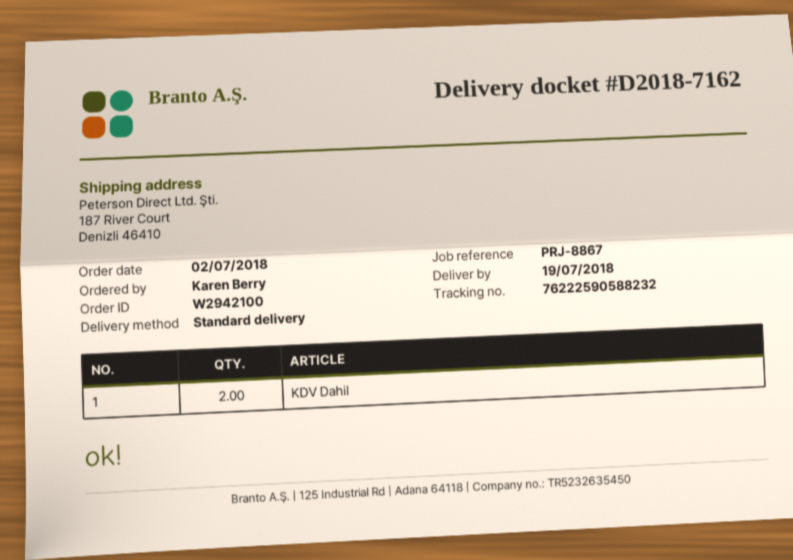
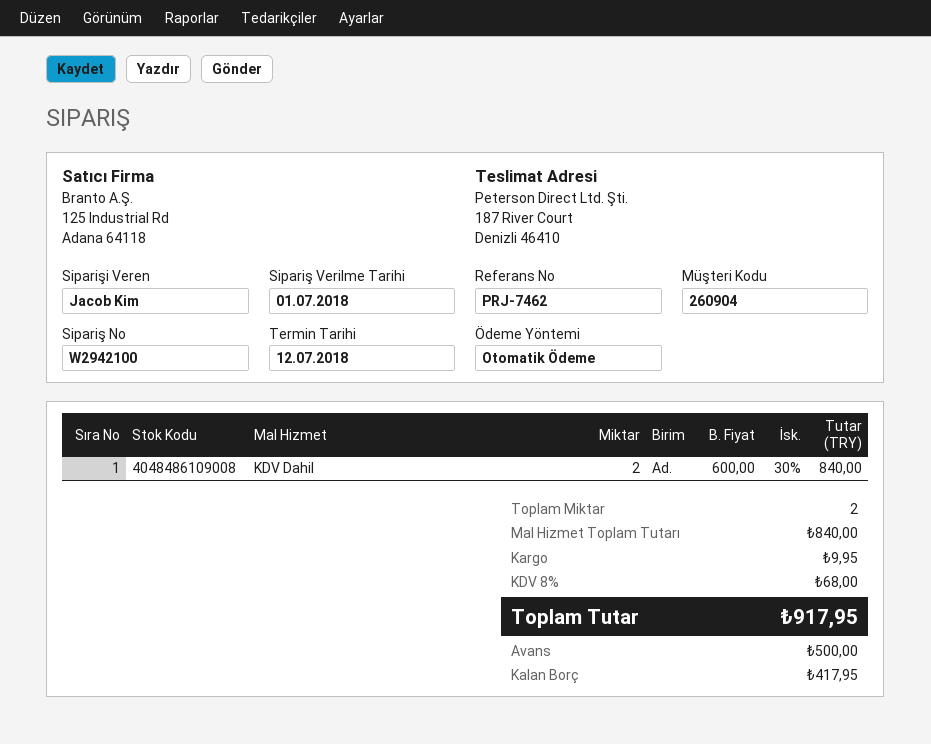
order date: 2018-07-02 -> 2018-07-01
delivery date: 2018-07-19 -> 2018-07-12
reference: PRJ-8867 -> PRJ-7462
ordered by: Karen Berry -> Jacob Kim

